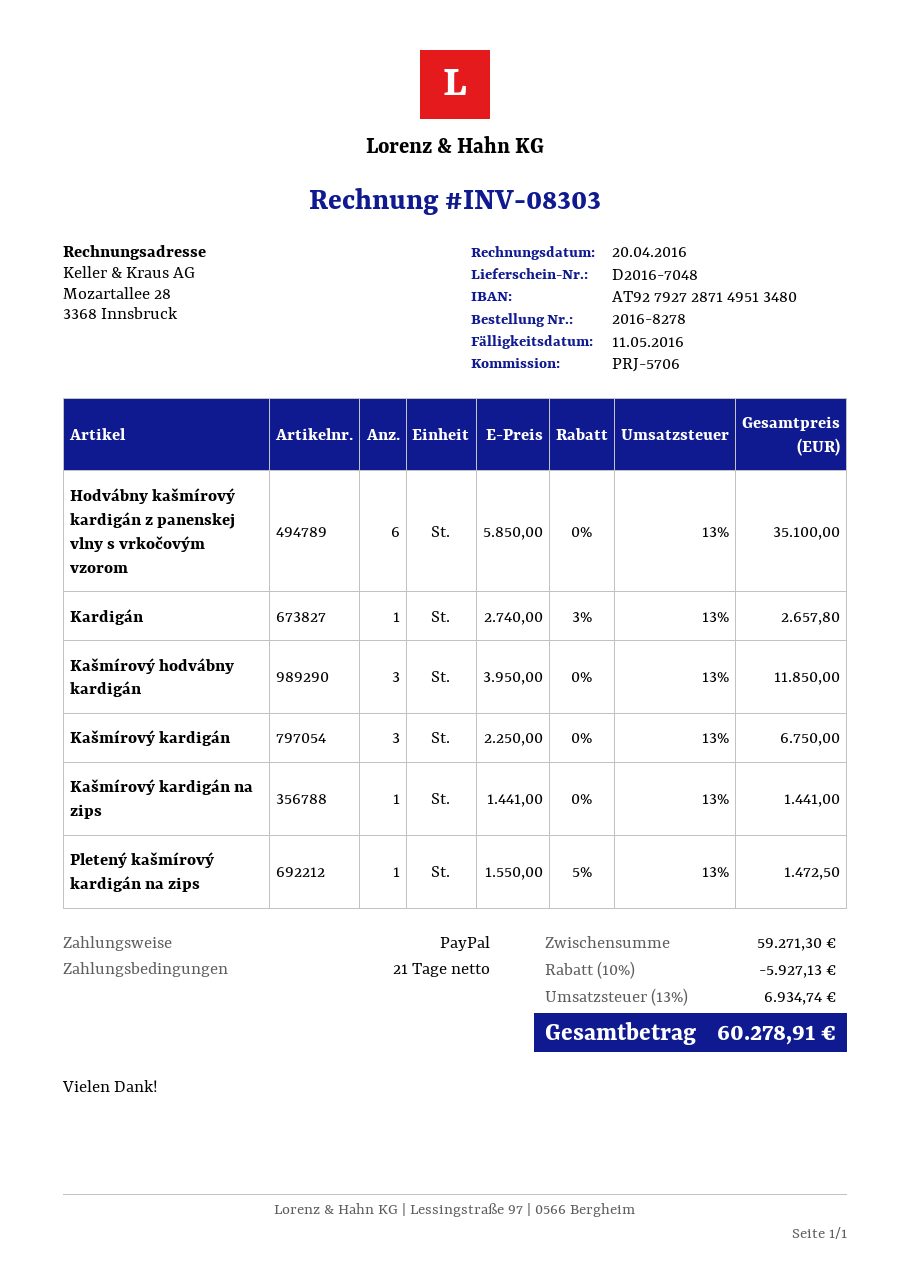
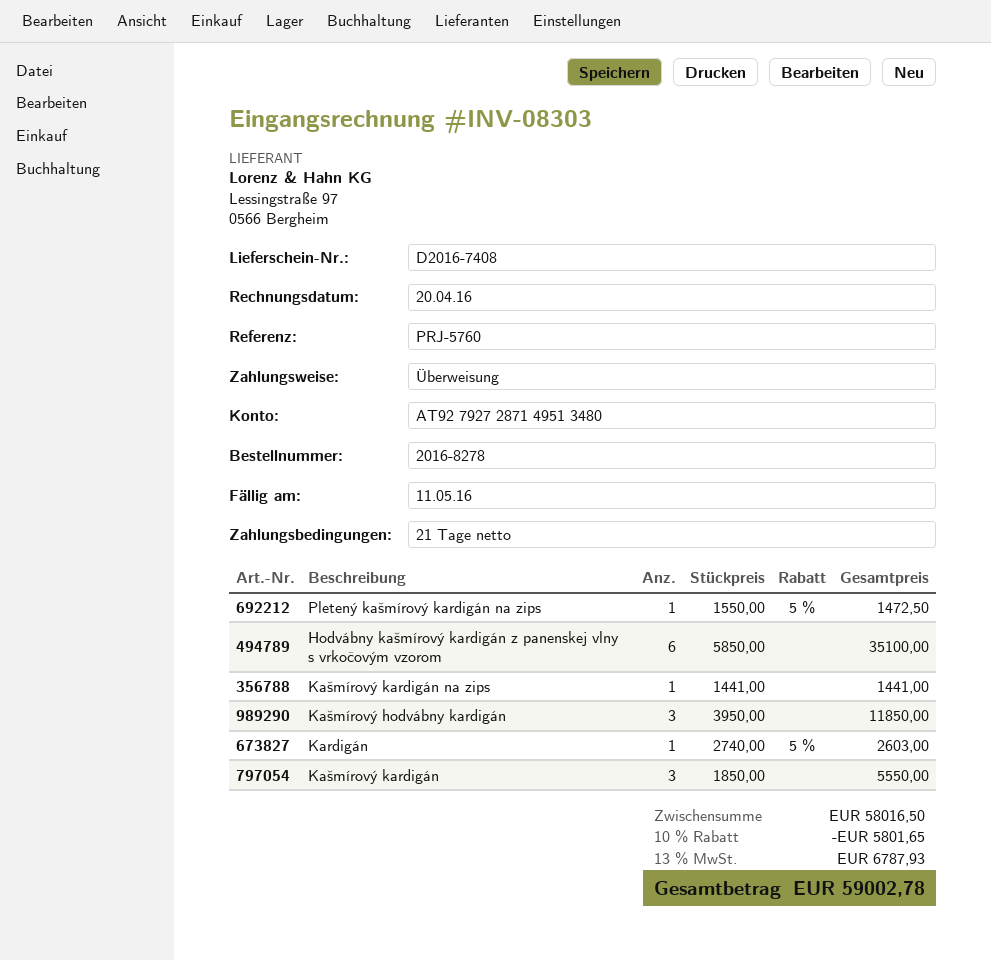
delivery note number: D2016-7048 -> D2016-7408
reference: PRJ-5706 -> PRJ-5760
payment method: PayPal -> bank transfer
Kardigán: 1 x 2740.00 - 3% = 2657.80 -> 1 x 2740.00 - 5% = 2603.00
Kašmírový kardigán: 3 x 2250.00 = 6750.00 -> 3 x 1850.00 = 5550.00
subtotal: 59271.30 -> 58016.50
discount: 10% = 5927.13 -> 10% = 5801.65
tax: 13% = 6934.74 -> 13% = 6787.93
total: 60278.91 -> 59002.78

